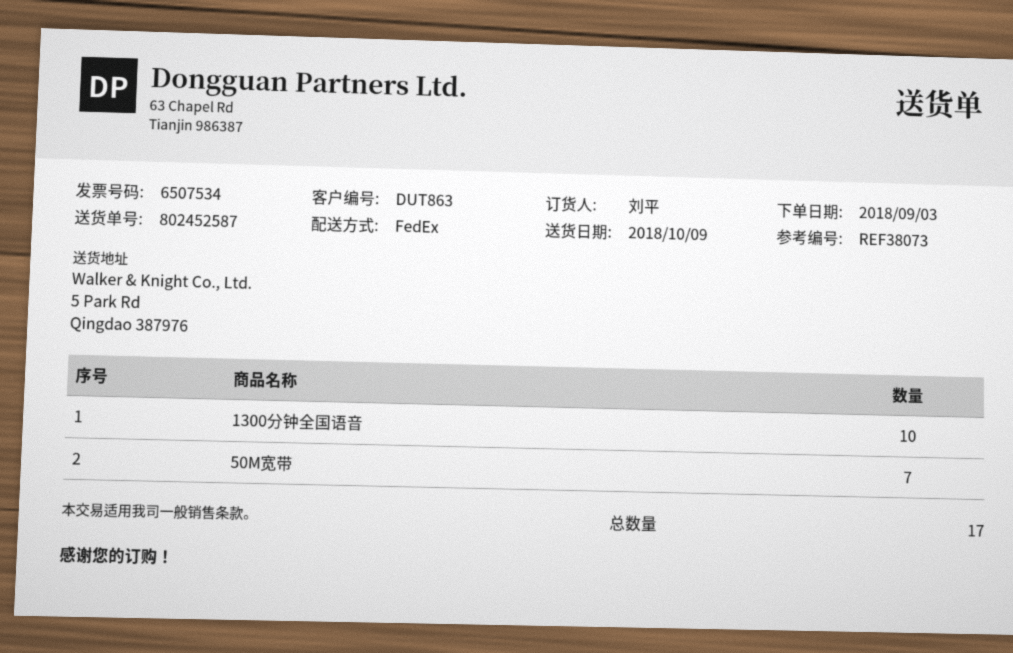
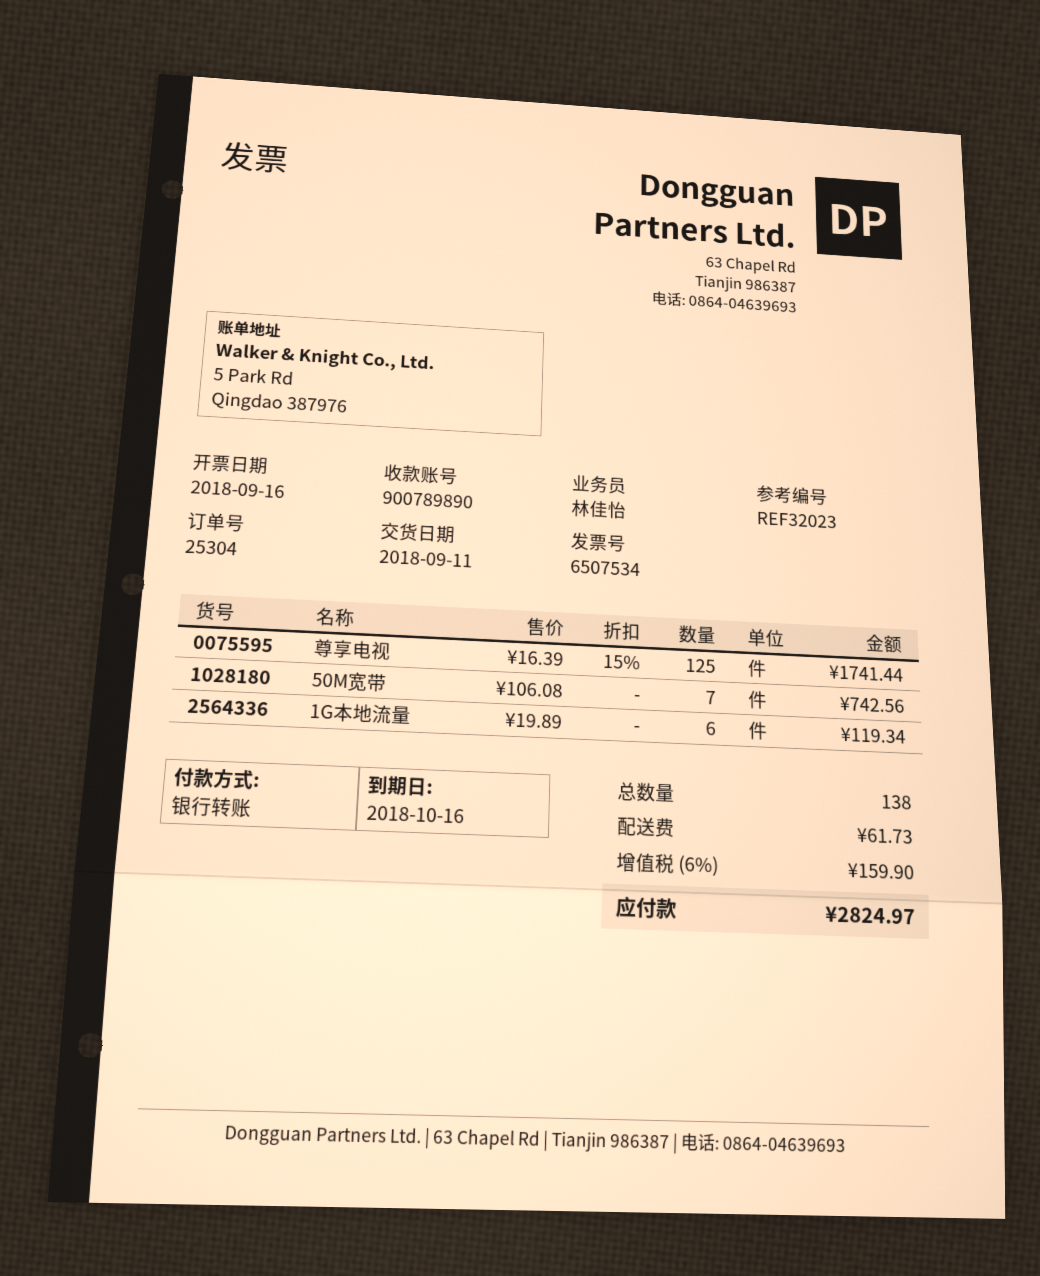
delivery date: 2018-10-09 -> 2018-09-11
reference: REF38073 -> REF32023
1300分钟全国语音: 10 -> none
尊享电视: none -> 125
1G本地流量: none -> 6
total quantity: 17 -> 138

